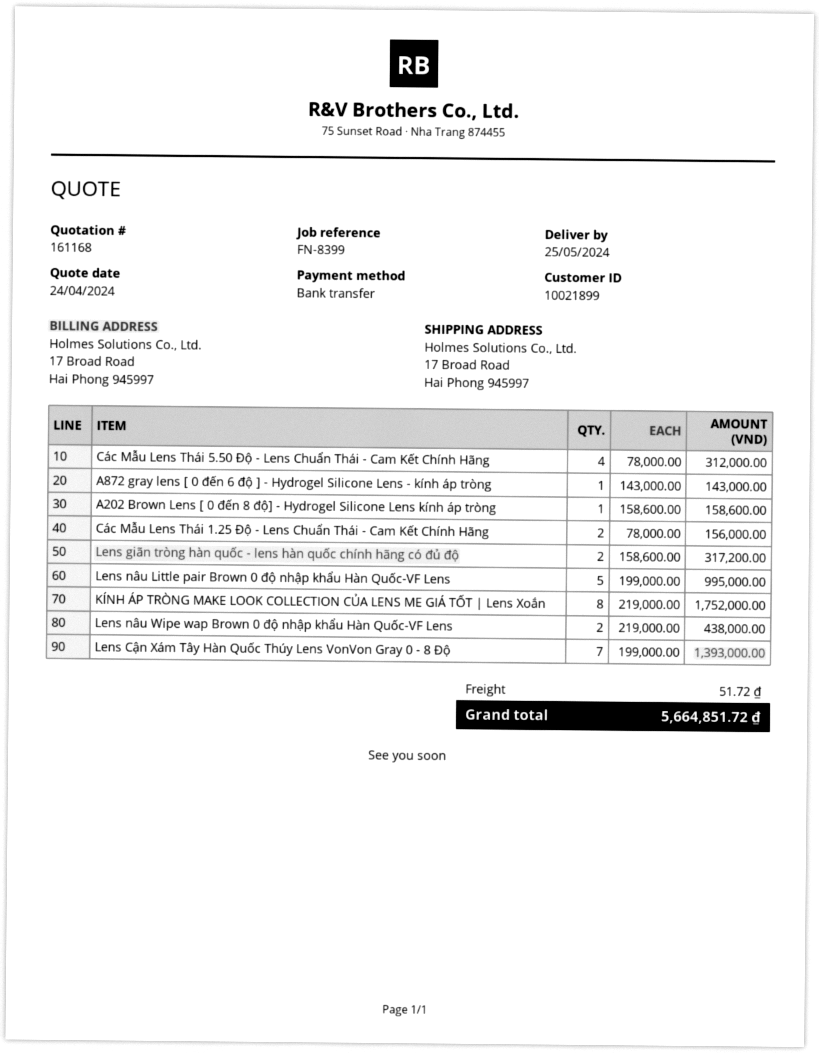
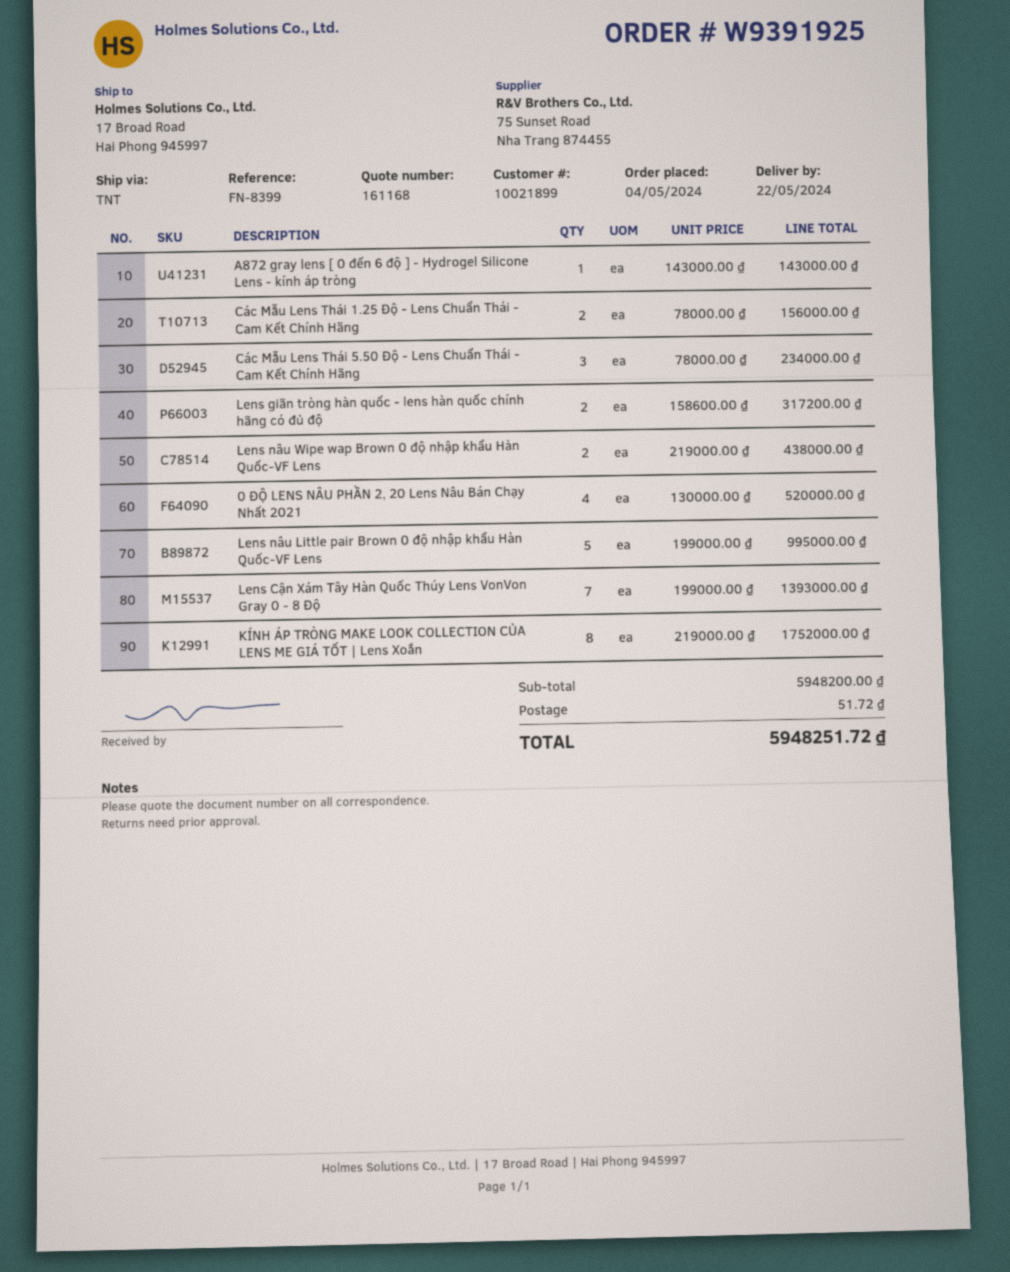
delivery date: 2024-05-25 -> 2024-05-22
Các Mẫu Lens Thái 5.50 Độ - Lens Chuẩn Thái - Cam Kết Chính Hãng: 4 x 78000.00 = 312000.00 -> 3 x 78000.00 = 234000.00
A202 Brown Lens [ 0 đến 8 độ] - Hydrogel Silicone Lens kính áp tròng: 1 x 158600.00 = 158600.00 -> none
0 ĐỘ LENS NÂU PHẦN 2, 20 Lens Nâu Bán Chạy Nhất 2021: none -> 4 x 130000.00 = 520000.00
total: 5664851.72 -> 5948251.72

